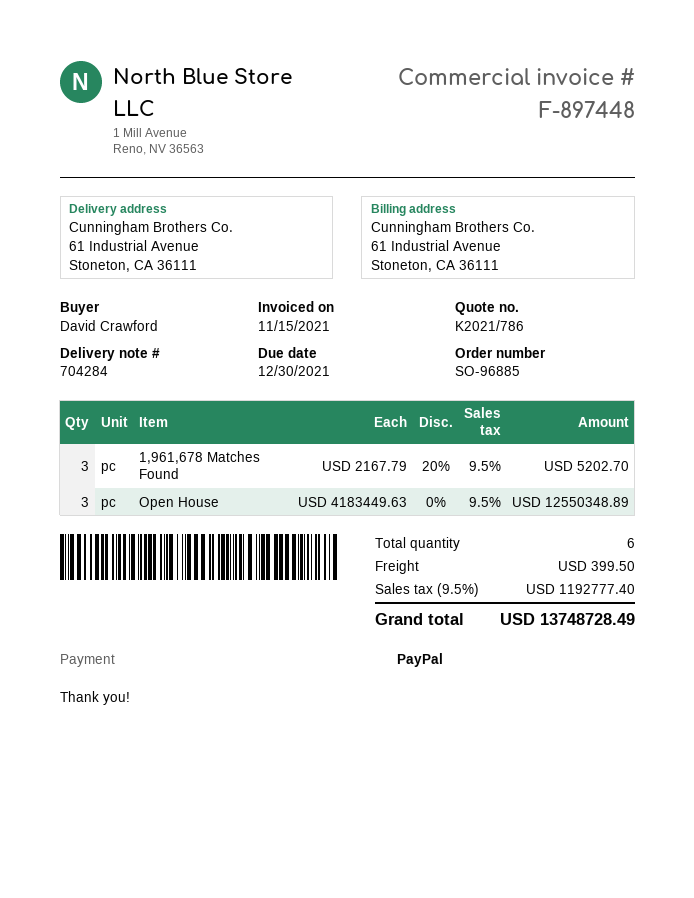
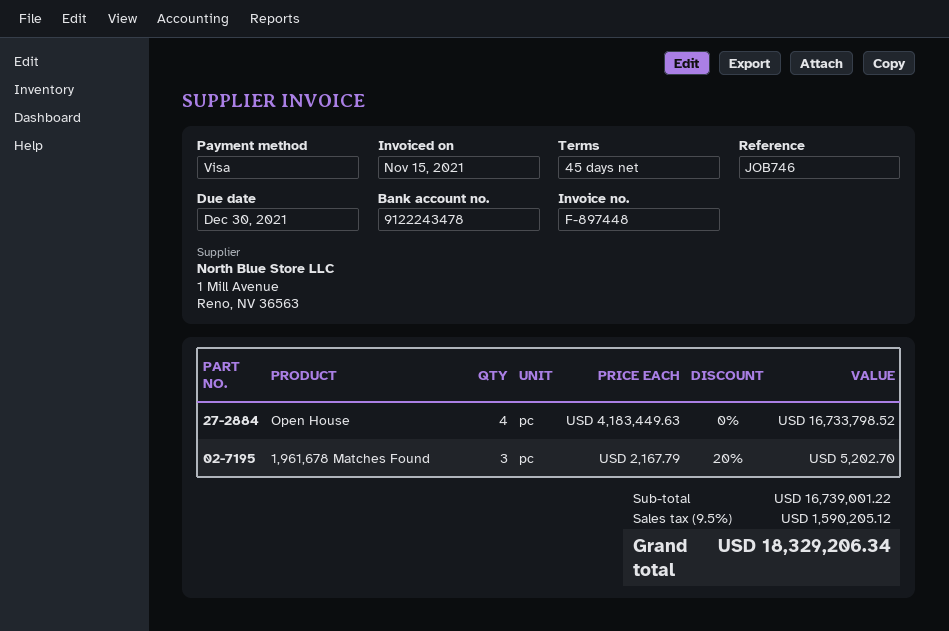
payment method: PayPal -> Visa
Open House: 3 x 4183449.63 = 12550348.89 -> 4 x 4183449.63 = 16733798.52
shipping: 399.50 -> none
tax: 9.5% = 1192777.40 -> 9.5% = 1590205.12
total: 13748728.49 -> 18329206.34

